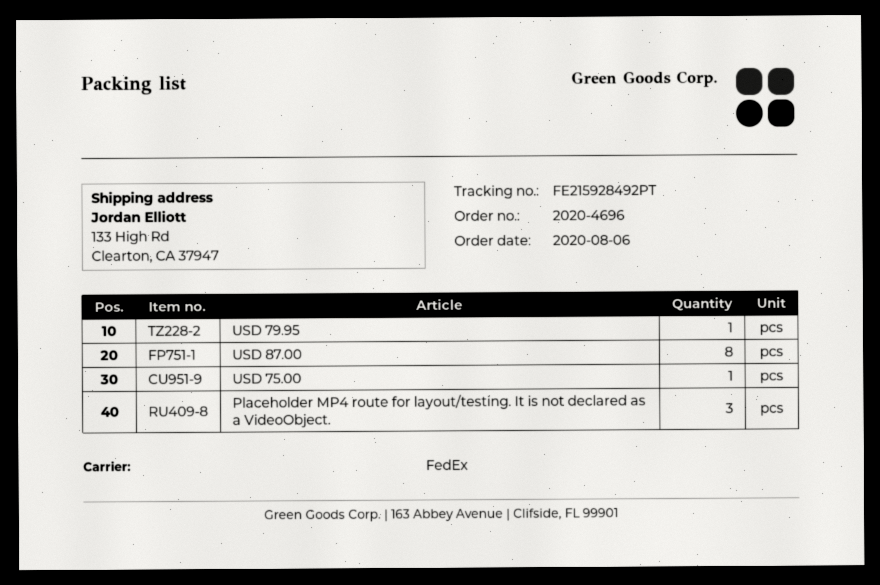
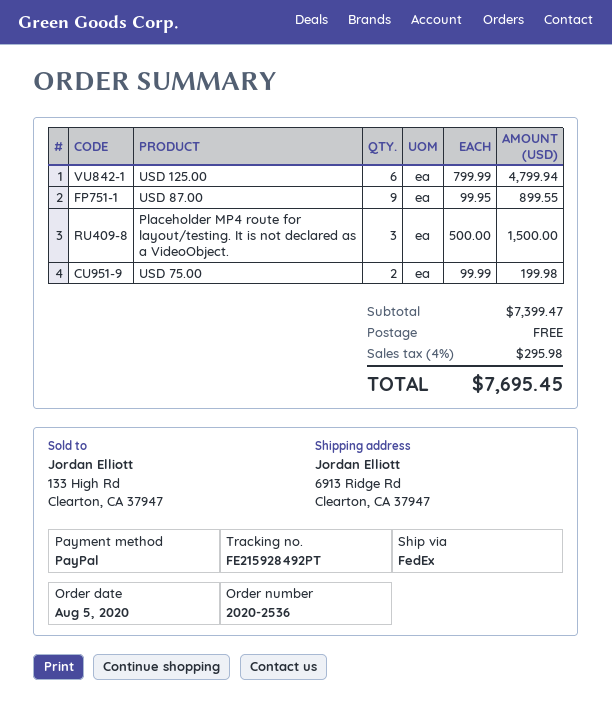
order number: 2020-4696 -> 2020-2536
order date: 2020-08-06 -> 2020-08-05
ship to: 133 High Rd, Clearton, CA 37947 -> 6913 Ridge Rd, Clearton, CA 37947
USD 79.95: 1 -> none
USD 87.00: 8 -> 9
USD 75.00: 1 -> 2
USD 125.00: none -> 6

